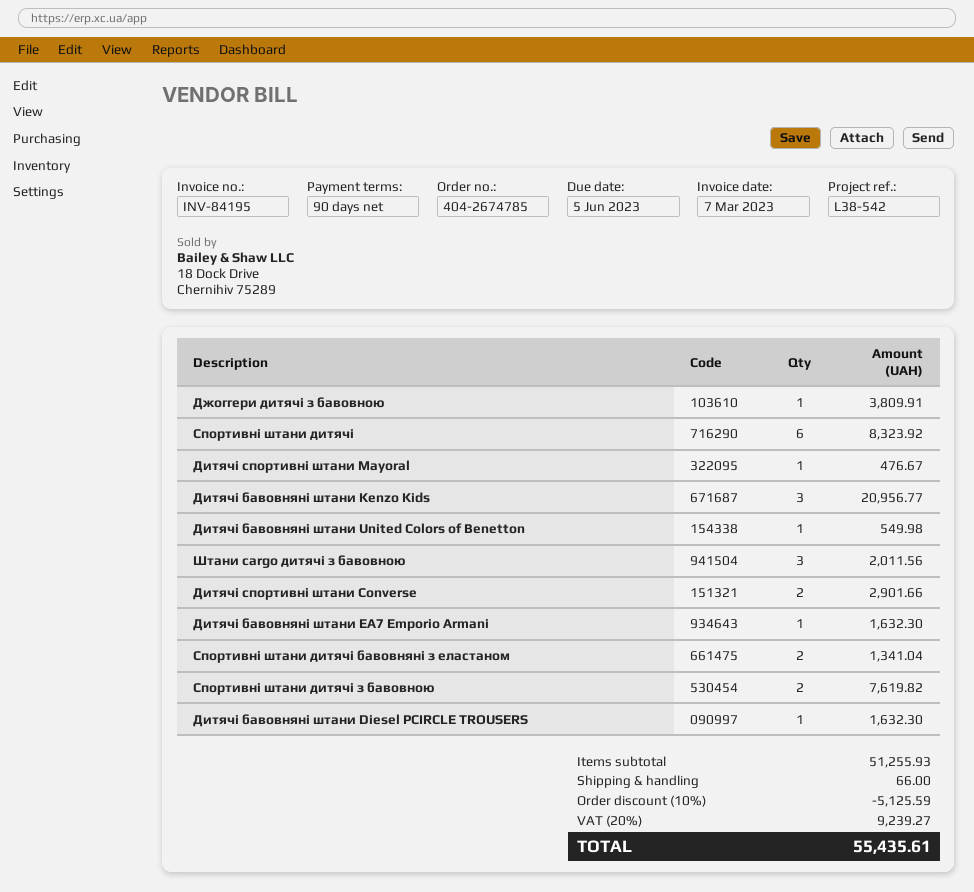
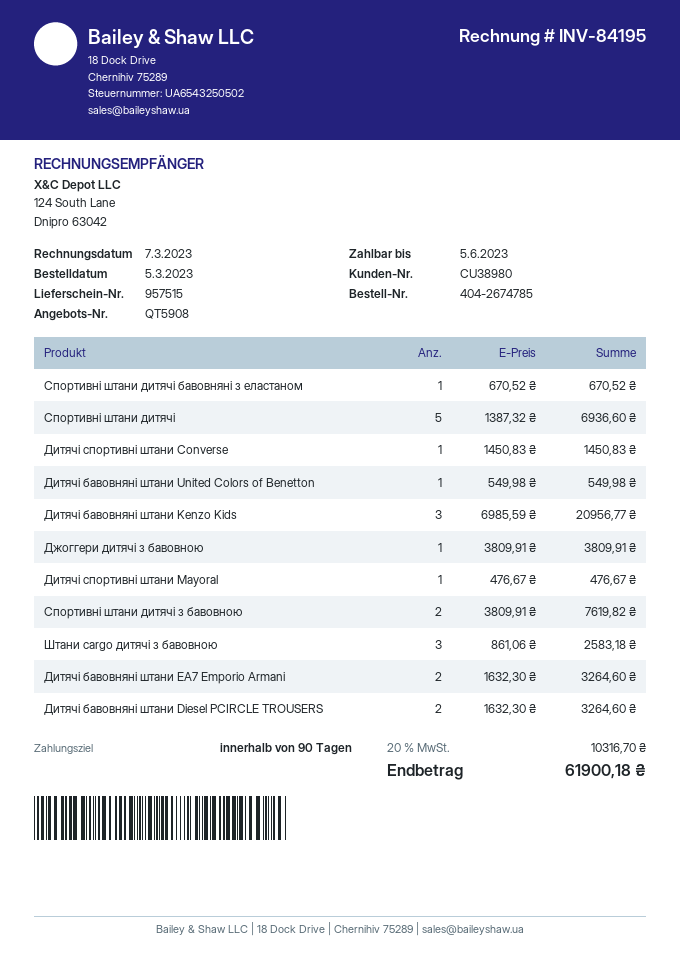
Спортивні штани дитячі: 6 for 8323.92 -> 5 for 6936.60
Штани cargo дитячі з бавовною: 3 for 2011.56 -> 3 for 2583.18
Дитячі спортивні штани Converse: 2 for 2901.66 -> 1 for 1450.83
Дитячі бавовняні штани EA7 Emporio Armani: 1 for 1632.30 -> 2 for 3264.60
Спортивні штани дитячі бавовняні з еластаном: 2 for 1341.04 -> 1 for 670.52
Дитячі бавовняні штани Diesel PCIRCLE TROUSERS: 1 for 1632.30 -> 2 for 3264.60
discount: 10% = 5125.59 -> none
shipping: 66.00 -> none
tax: 20% = 9239.27 -> 20% = 10316.70
total: 55435.61 -> 61900.18

